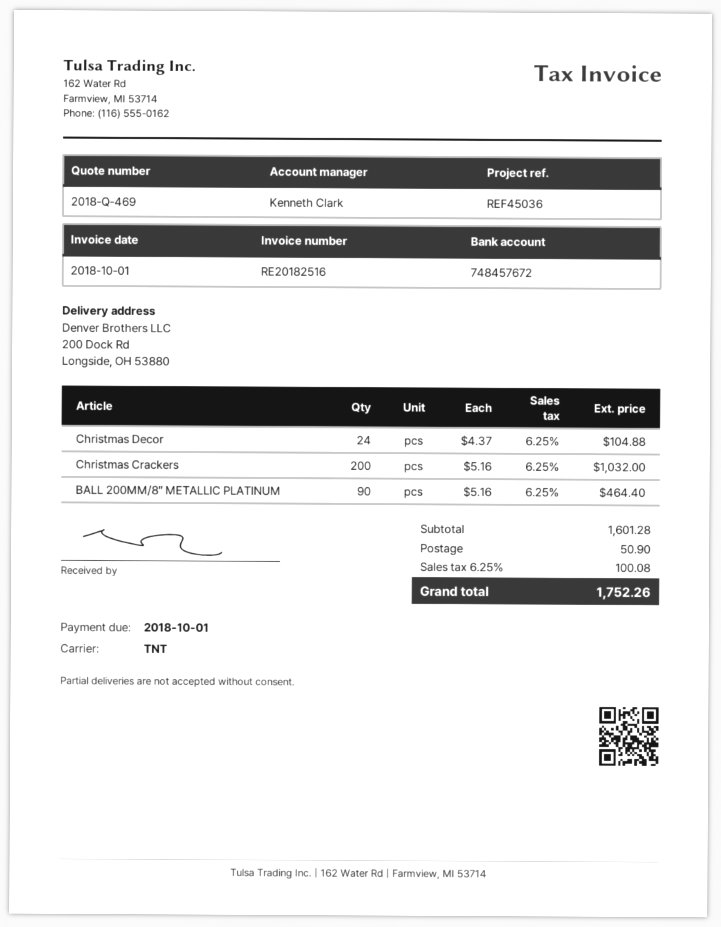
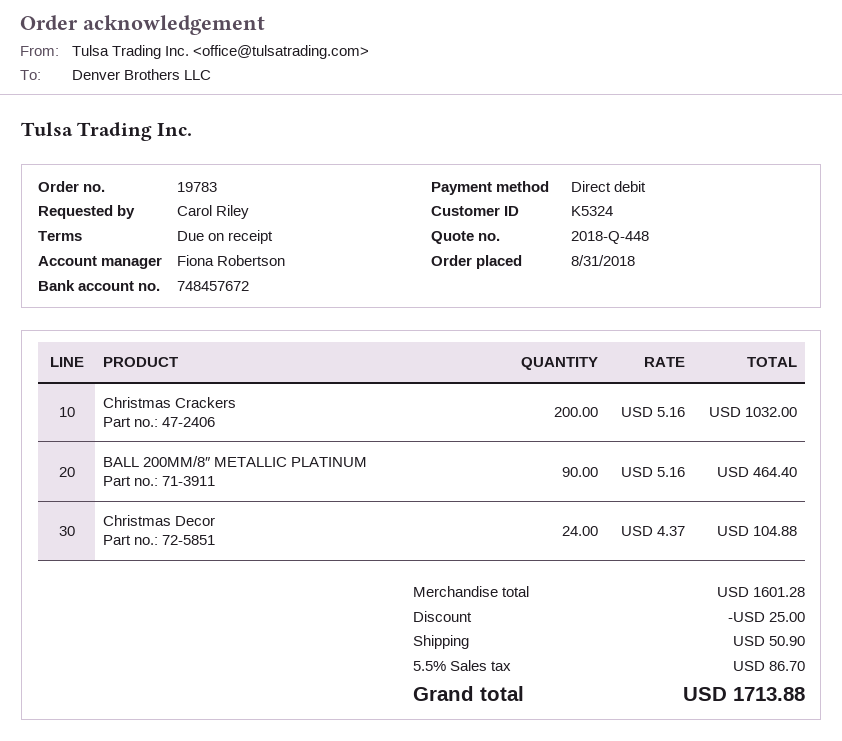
quote number: 2018-Q-469 -> 2018-Q-448
sales rep: Kenneth Clark -> Fiona Robertson
discount: none -> 25.00
tax: 6.25% = 100.08 -> 5.5% = 86.70
total: 1752.26 -> 1713.88

